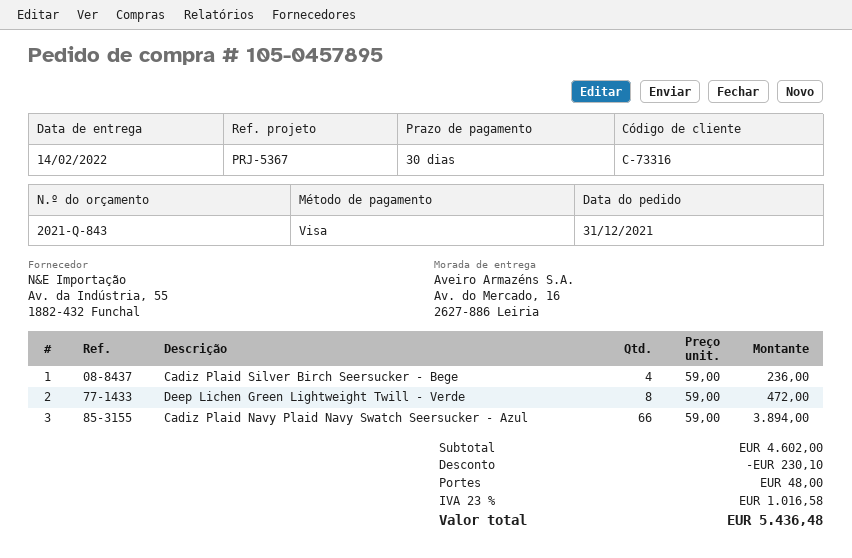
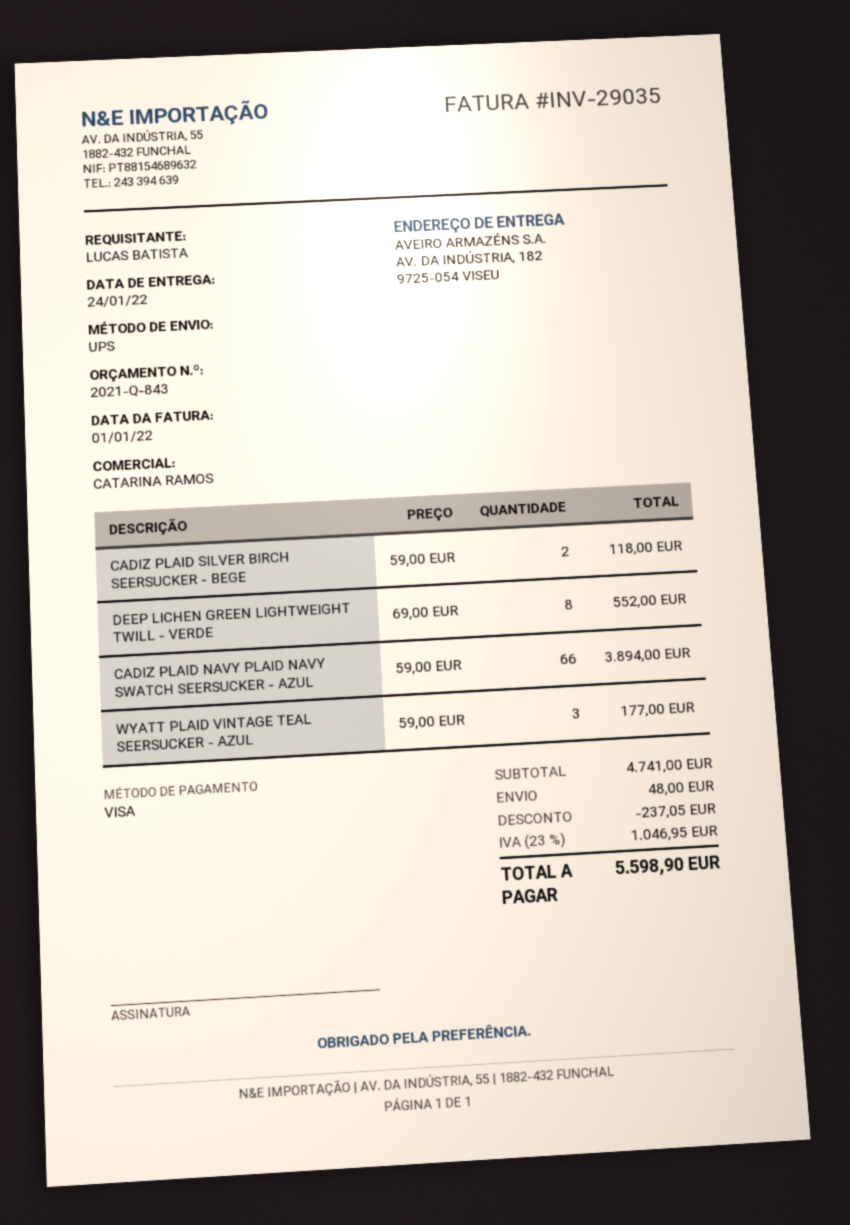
delivery date: 2022-02-14 -> 2022-01-24
ship to: Av. do Mercado, 16, 2627-886 Leiria -> AV. DA INDÚSTRIA, 182, 9725-054 VISEU
Cadiz Plaid Silver Birch Seersucker - Bege: 4 x 59.00 = 236.00 -> 2 x 59.00 = 118.00
Deep Lichen Green Lightweight Twill - Verde: 8 x 59.00 = 472.00 -> 8 x 69.00 = 552.00
WYATT PLAID VINTAGE TEAL SEERSUCKER - AZUL: none -> 3 x 59.00 = 177.00
subtotal: 4602.00 -> 4741.00
discount: 230.10 -> 237.05
tax: 23% = 1016.58 -> 23% = 1046.95
total: 5436.48 -> 5598.90

